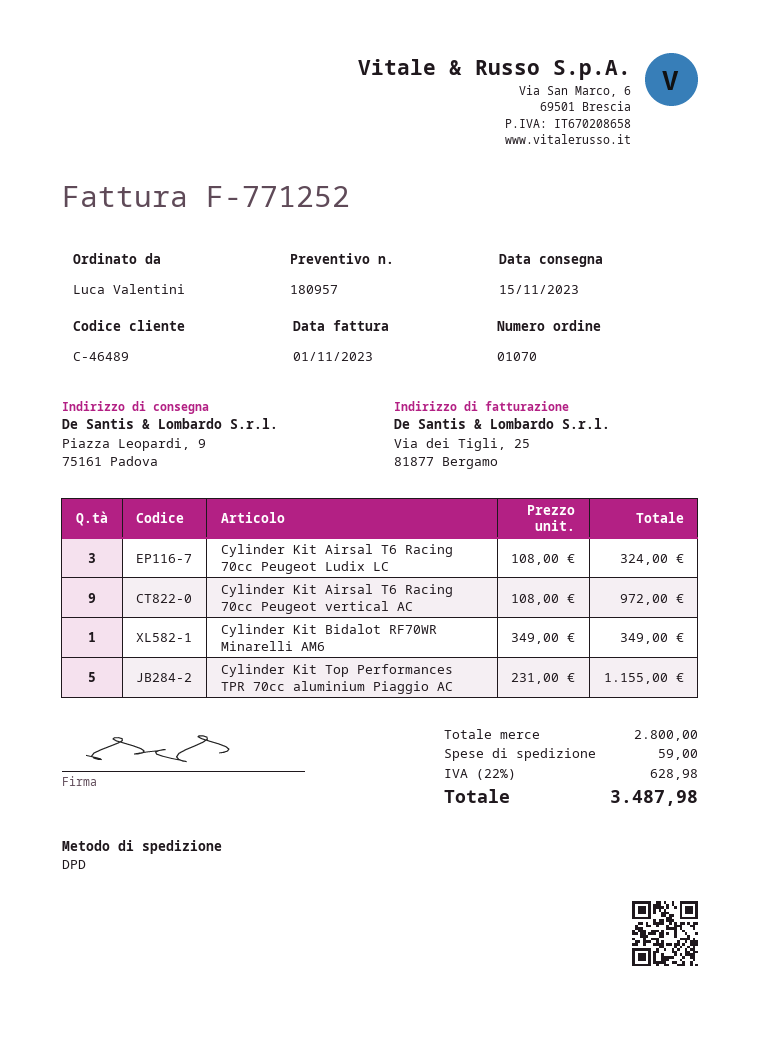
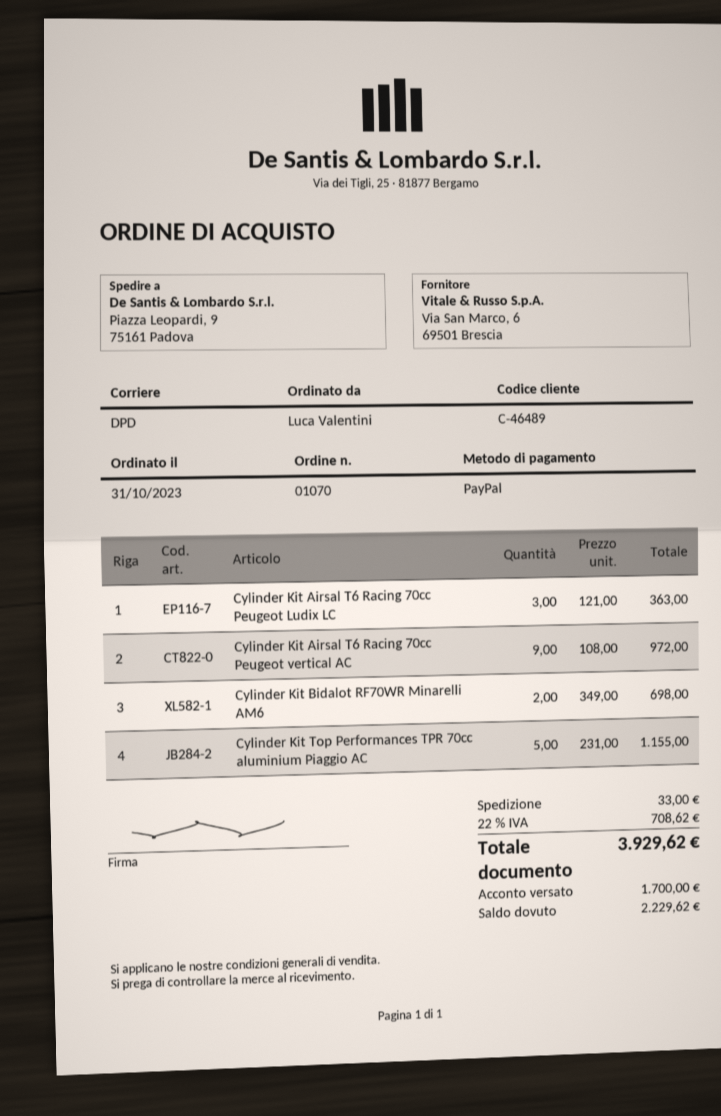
Cylinder Kit Airsal T6 Racing 70cc Peugeot Ludix LC: 3 x 108.00 = 324.00 -> 3 x 121.00 = 363.00
Cylinder Kit Bidalot RF70WR Minarelli AM6: 1 x 349.00 = 349.00 -> 2 x 349.00 = 698.00
shipping: 59.00 -> 33.00
tax: 22% = 628.98 -> 22% = 708.62
total: 3487.98 -> 3929.62

